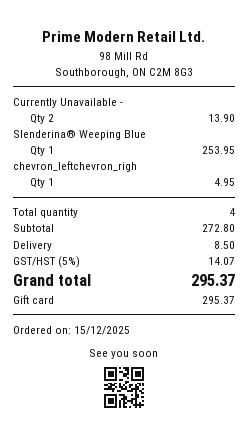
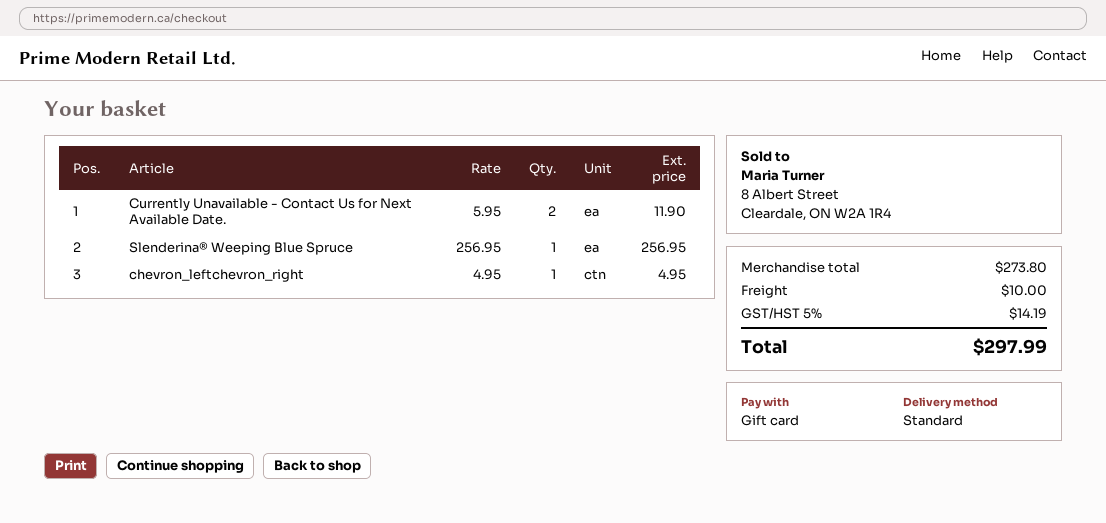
Currently Unavailable -: 2 for 13.90 -> 2 for 11.90
Slenderina® Weeping Blue: 1 for 253.95 -> 1 for 256.95
subtotal: 272.80 -> 273.80
shipping: 8.50 -> 10.00
tax: 5% = 14.07 -> 5% = 14.19
total: 295.37 -> 297.99

